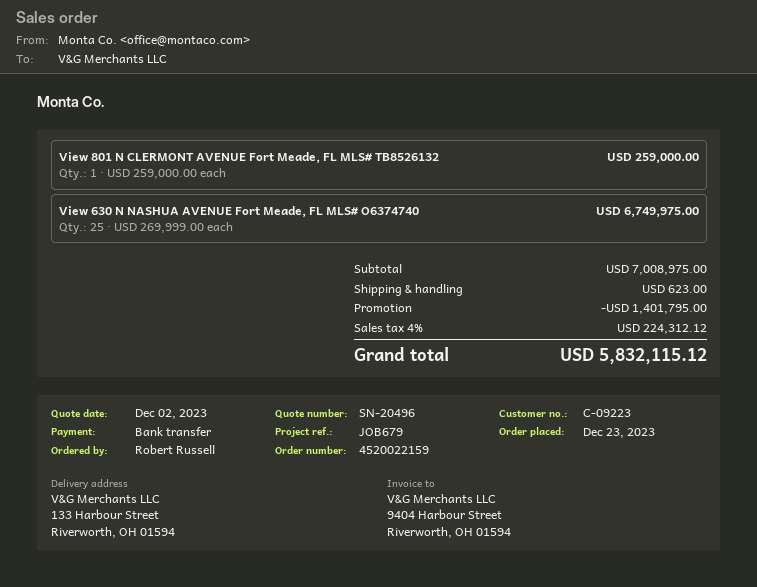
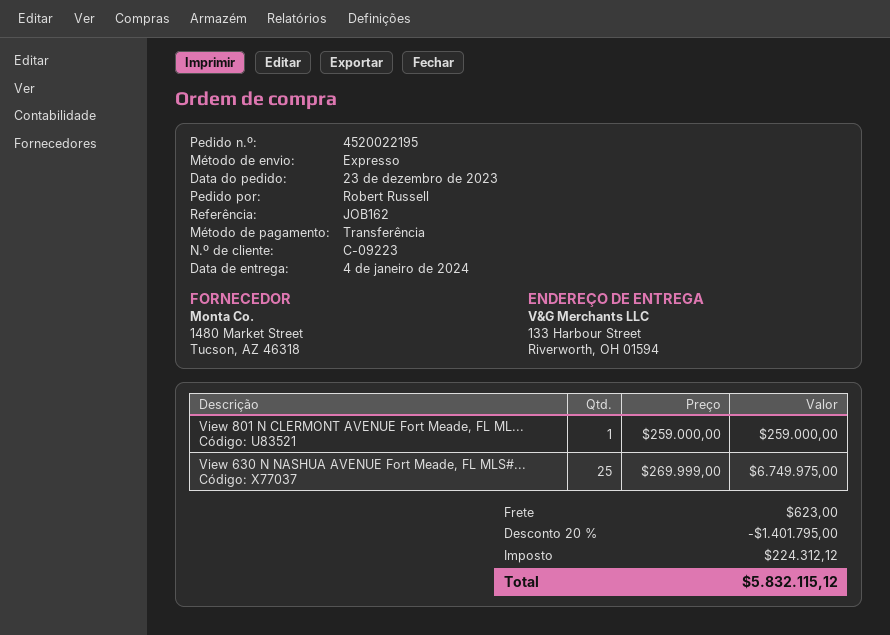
order number: 4520022159 -> 4520022195
reference: JOB679 -> JOB162

